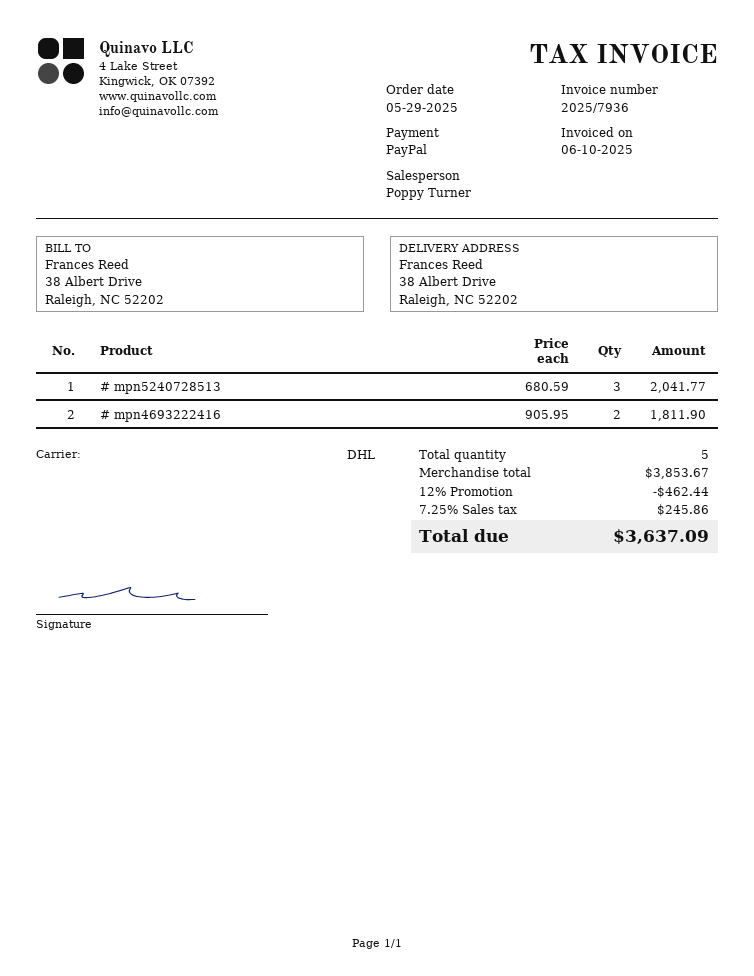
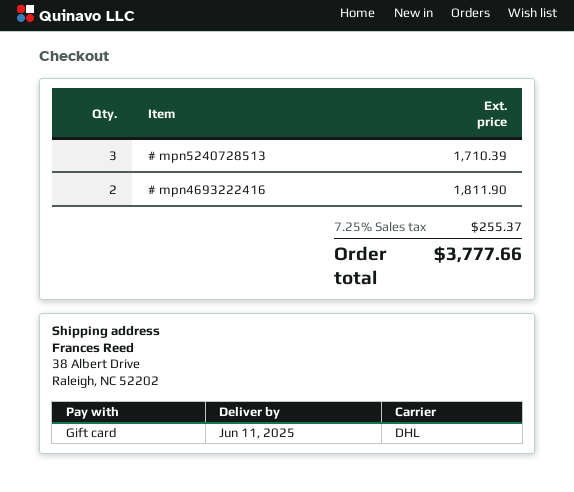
payment method: PayPal -> gift card
# mpn5240728513: 3 for 2041.77 -> 3 for 1710.39
discount: 12% = 462.44 -> none
tax: 7.25% = 245.86 -> 7.25% = 255.37
total: 3637.09 -> 3777.66

